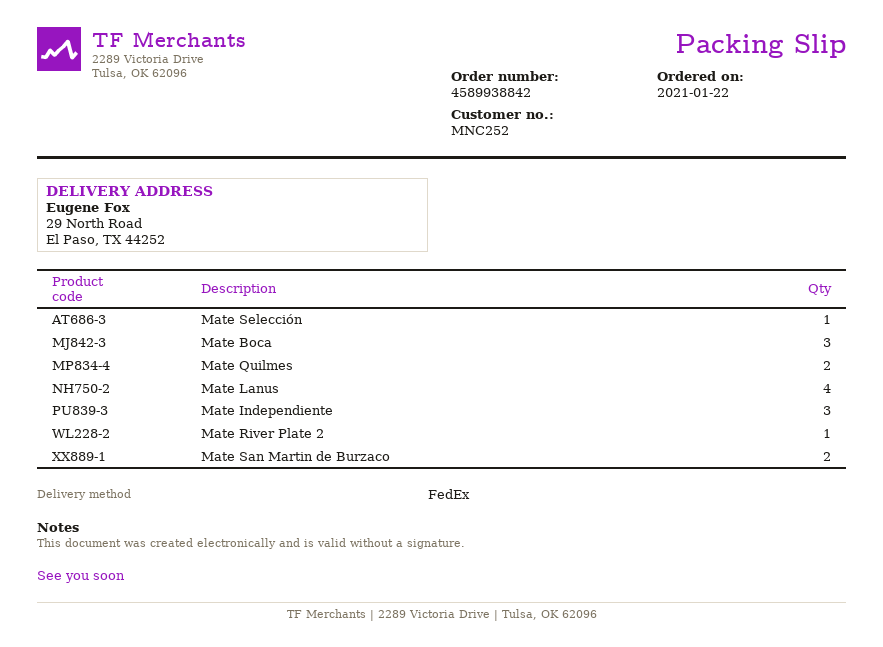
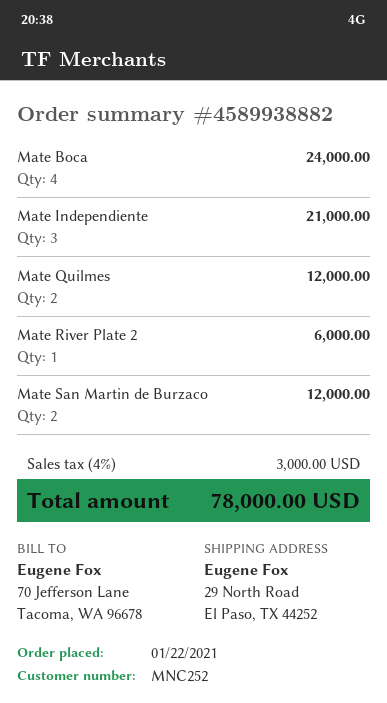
order number: 4589938842 -> 4589938882
Mate Selección: 1 -> none
Mate Boca: 3 -> 4
Mate Lanus: 4 -> none

